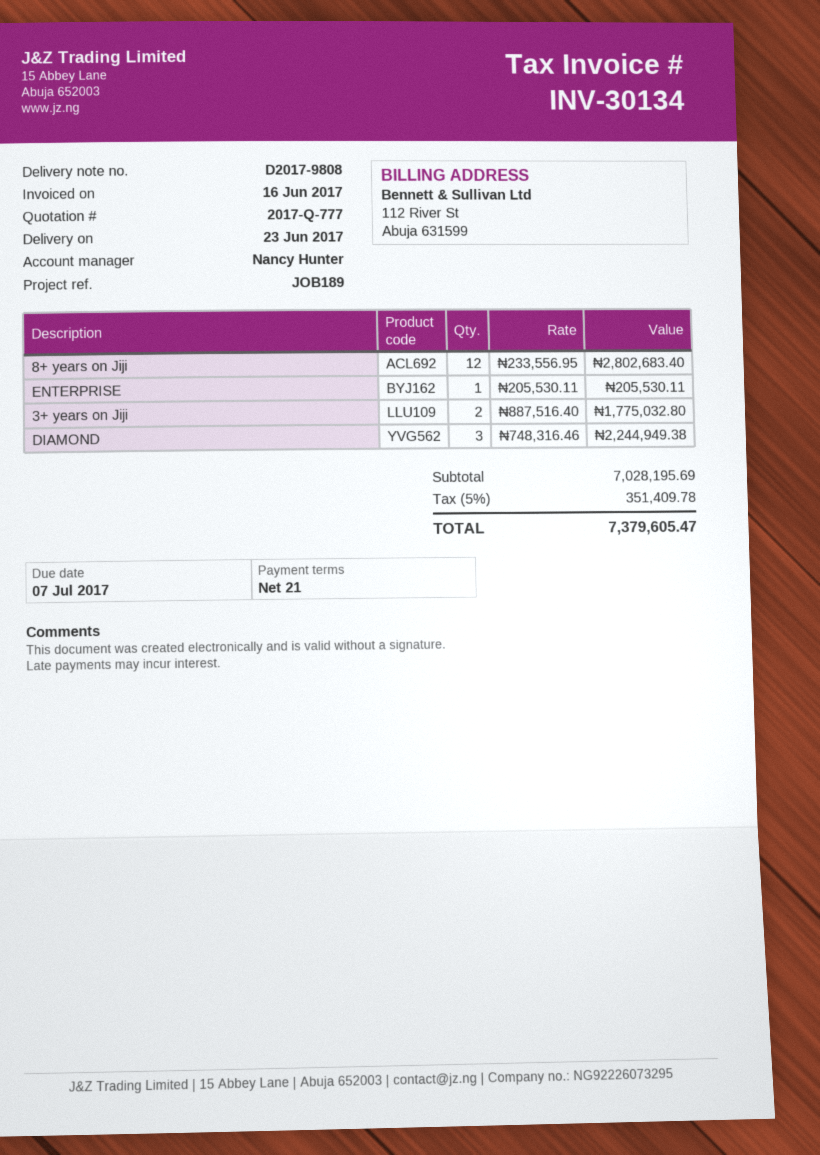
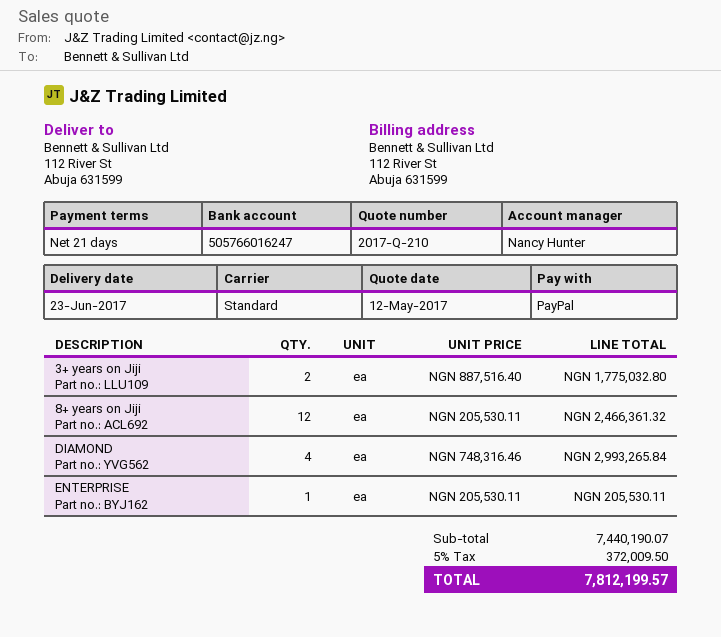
quote number: 2017-Q-777 -> 2017-Q-210
8+ years on Jiji: 12 x 233556.95 = 2802683.40 -> 12 x 205530.11 = 2466361.32
DIAMOND: 3 x 748316.46 = 2244949.38 -> 4 x 748316.46 = 2993265.84
subtotal: 7028195.69 -> 7440190.07
tax: 5% = 351409.78 -> 5% = 372009.50
total: 7379605.47 -> 7812199.57

